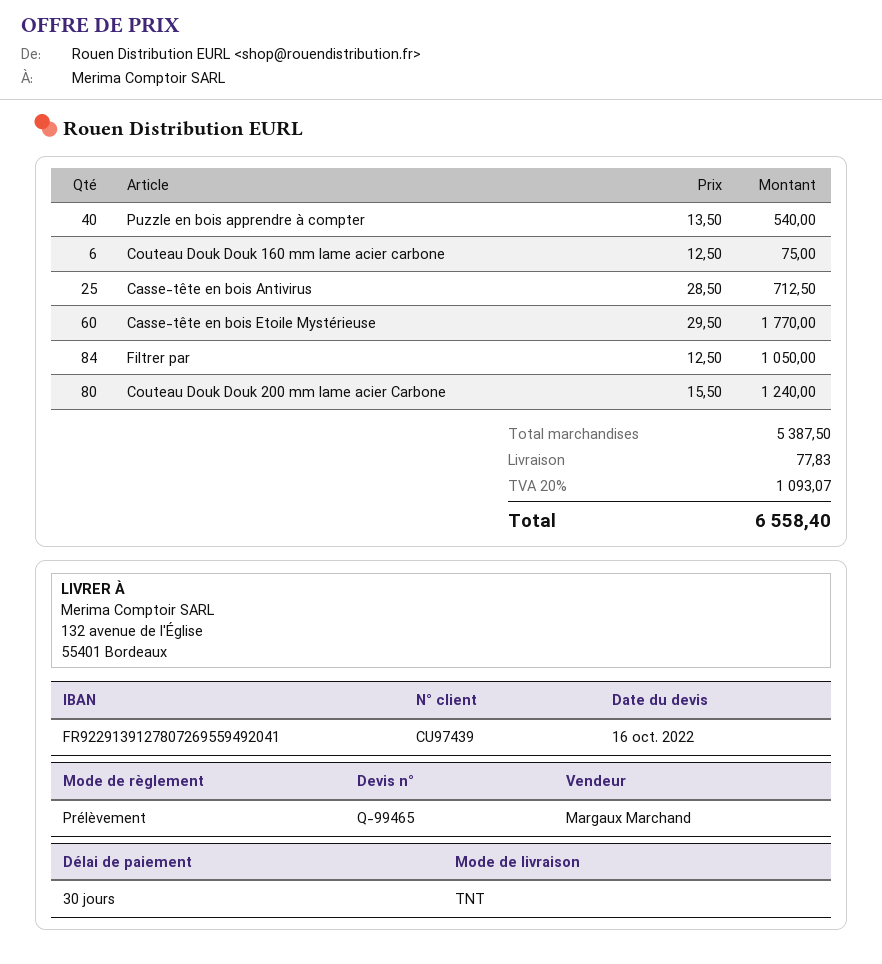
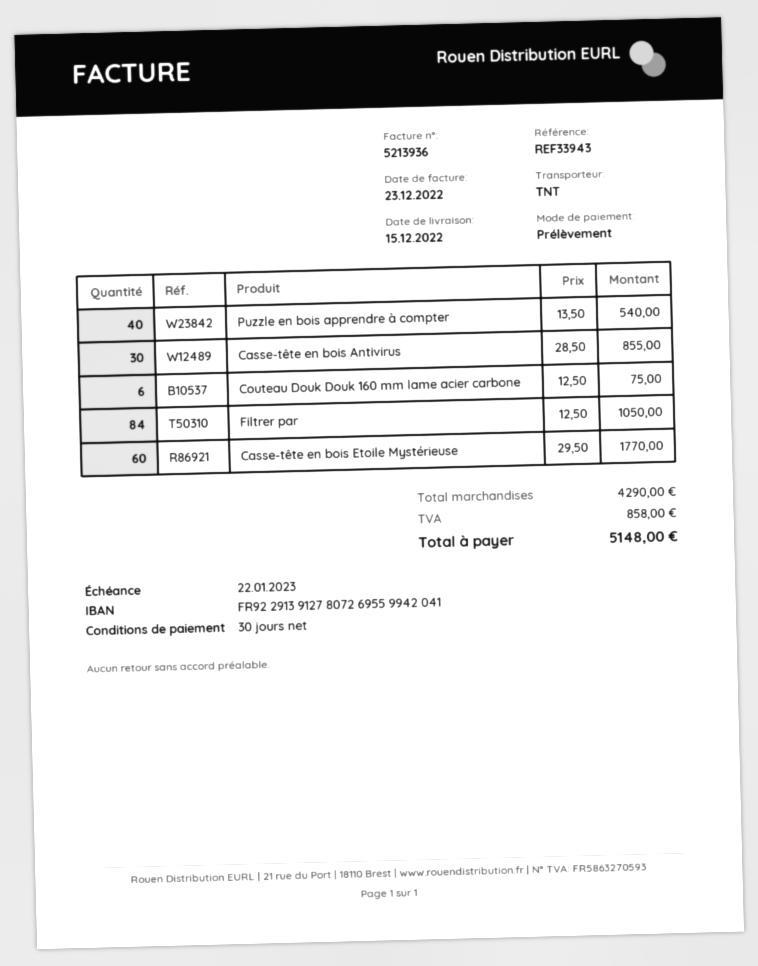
bank account: FR9229139127807269559492041 -> FR9229139127807269559942041
Casse-tête en bois Antivirus: 25 x 28.50 = 712.50 -> 30 x 28.50 = 855.00
Couteau Douk Douk 200 mm lame acier Carbone: 80 x 15.50 = 1240.00 -> none
subtotal: 5387.50 -> 4290.00
shipping: 77.83 -> none
tax: 1093.07 -> 858.00
total: 6558.40 -> 5148.00

